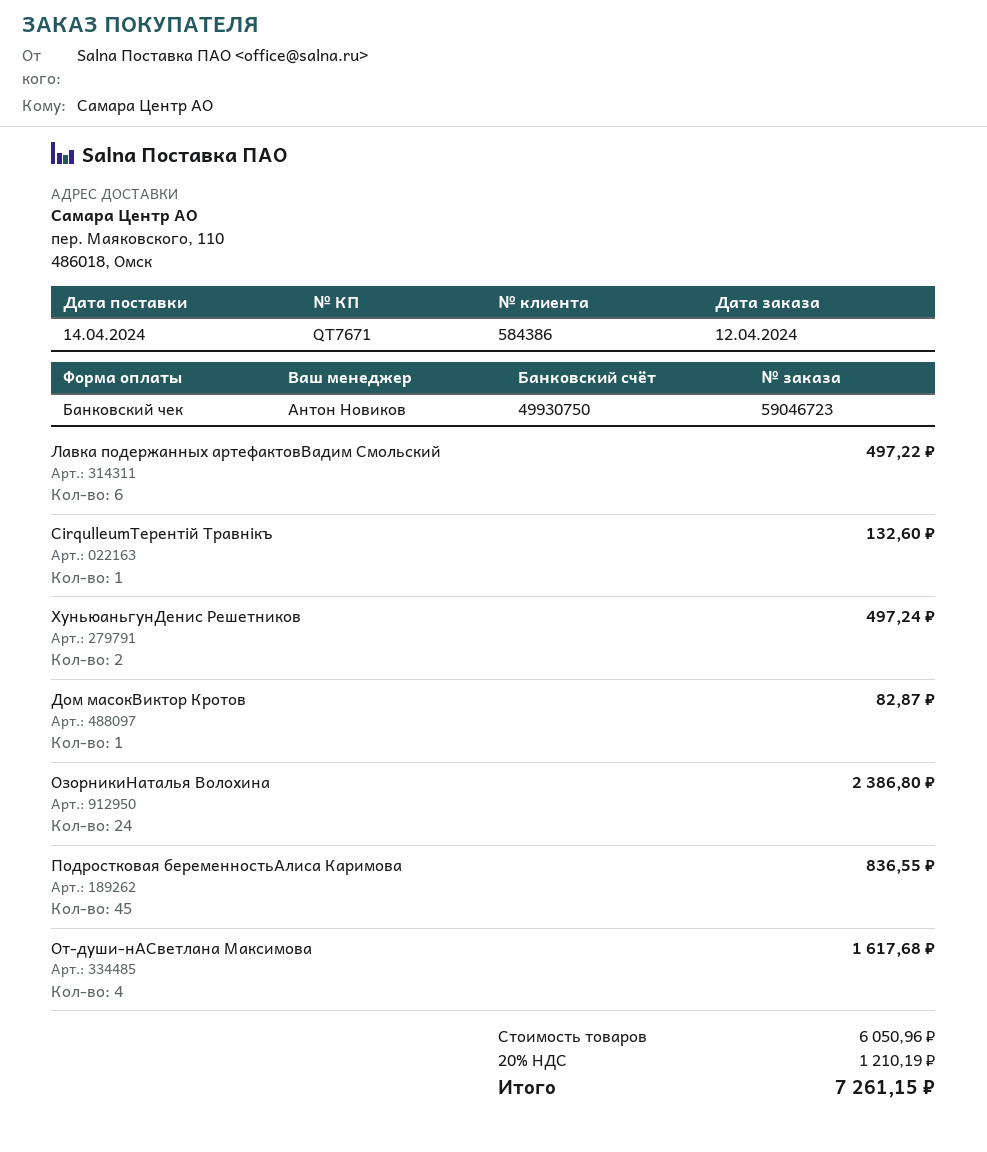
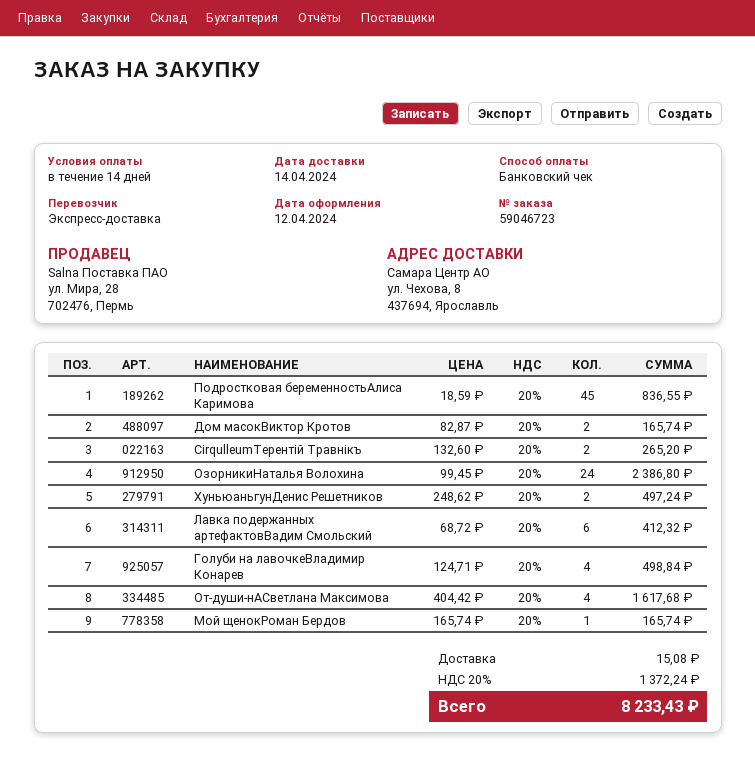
ship to: пер. Маяковского, 110, 486018, Омск -> ул. Чехова, 8, 437694, Ярославль
Лавка подержанных артефактовВадим Смольский: 6 for 497.22 -> 6 for 412.32
CirqulleumТерентiй Травнiкъ: 1 for 132.60 -> 2 for 265.20
Дом масокВиктор Кротов: 1 for 82.87 -> 2 for 165.74
Голуби на лавочкеВладимир Конарев: none -> 4 for 498.84
Мой щенокРоман Бердов: none -> 1 for 165.74
shipping: none -> 15.08
tax: 20% = 1210.19 -> 20% = 1372.24
total: 7261.15 -> 8233.43

